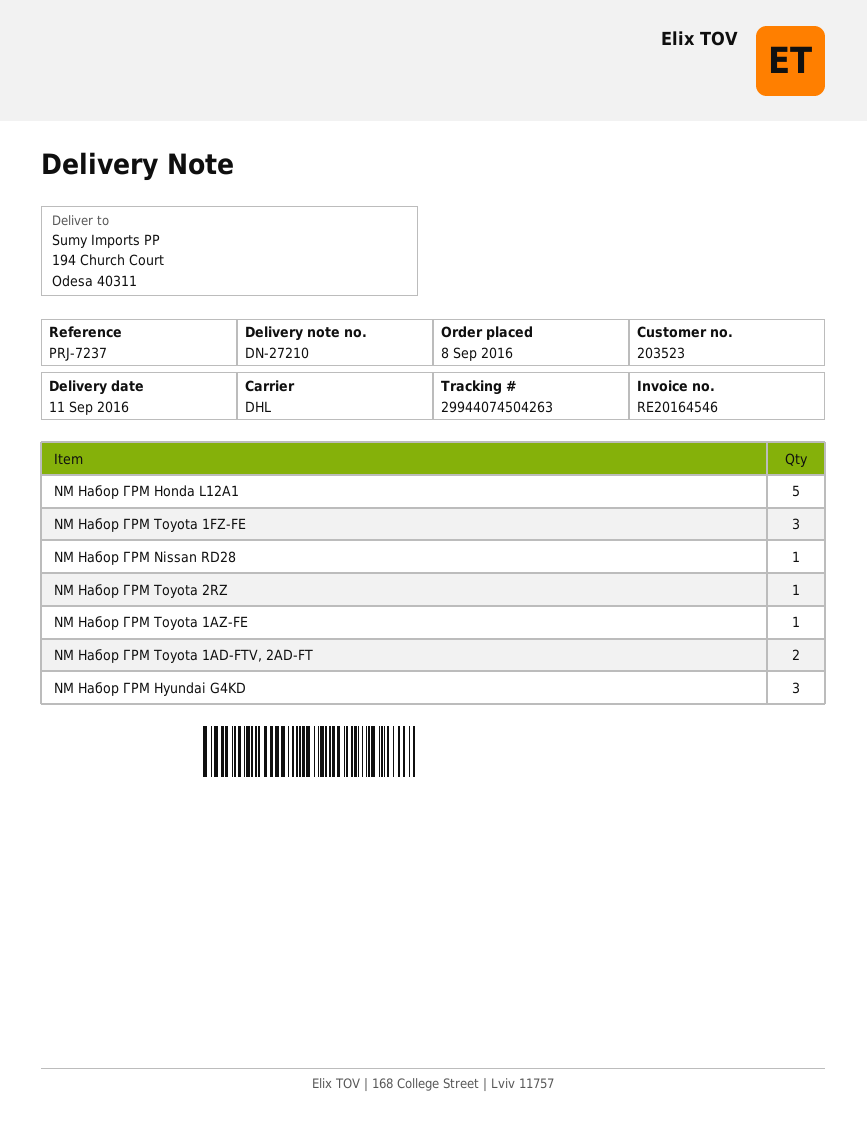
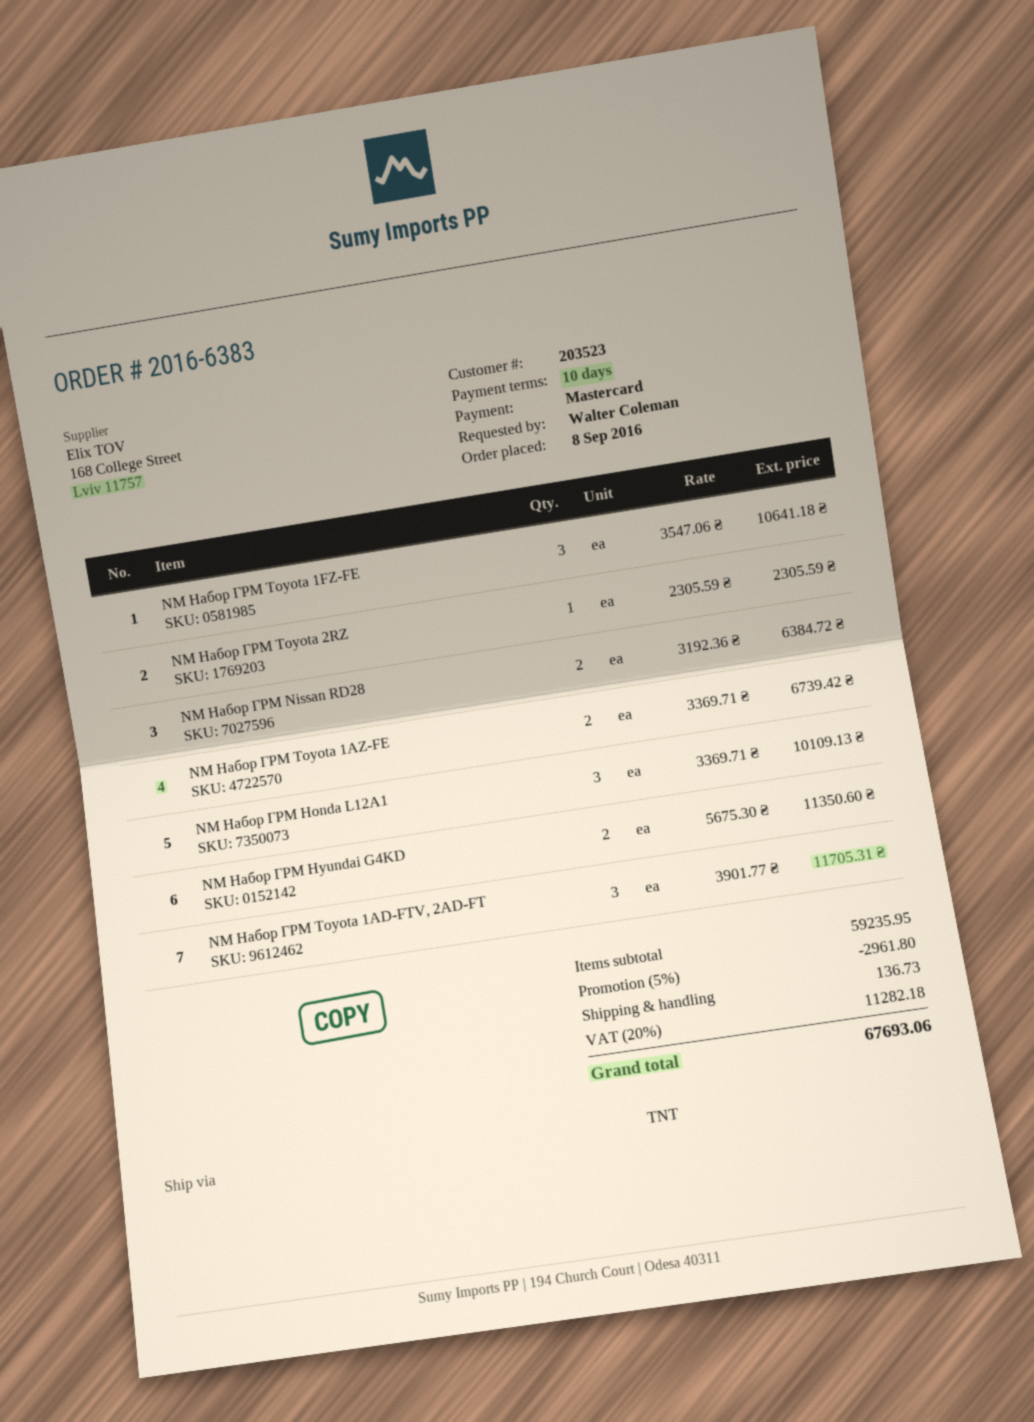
shipping method: DHL -> TNT
NM Набор ГРМ Honda L12A1: 5 -> 3
NM Набор ГРМ Nissan RD28: 1 -> 2
NM Набор ГРМ Toyota 1AZ-FE: 1 -> 2
NM Набор ГРМ Toyota 1AD-FTV, 2AD-FT: 2 -> 3
NM Набор ГРМ Hyundai G4KD: 3 -> 2

